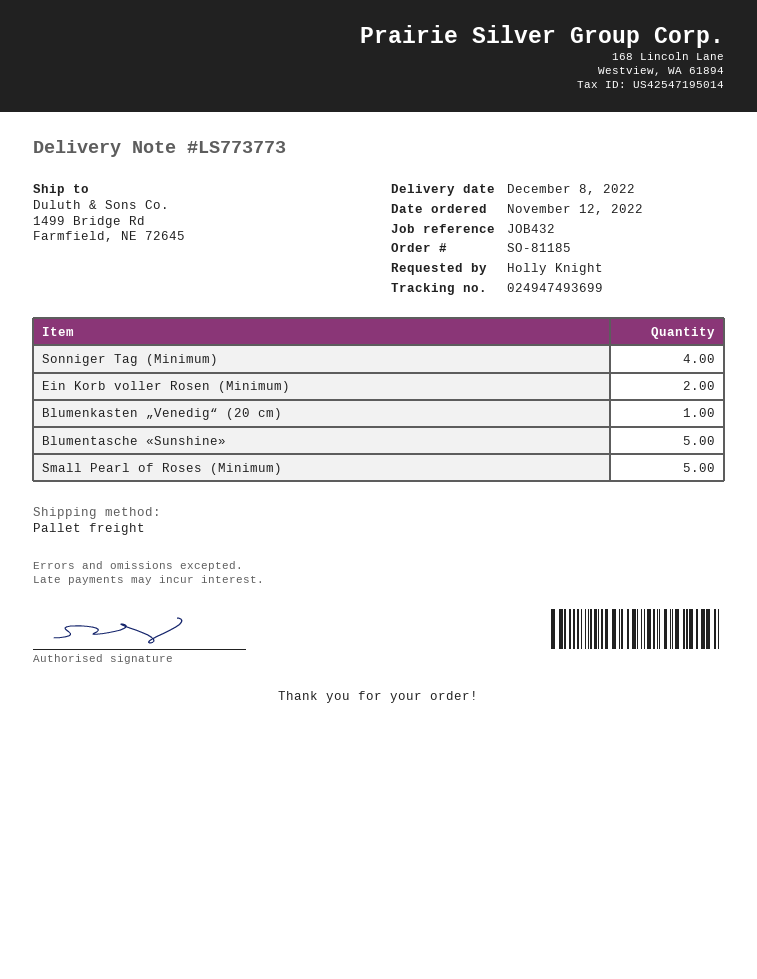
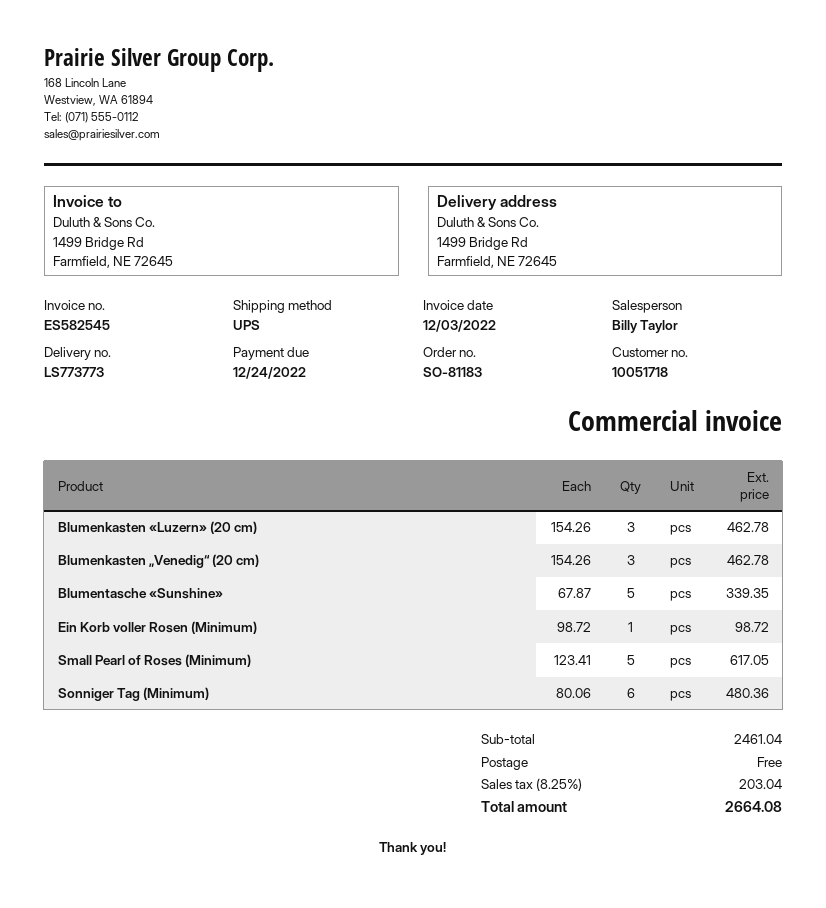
order number: SO-81185 -> SO-81183
shipping method: pallet freight -> UPS
Sonniger Tag (Minimum): 4 -> 6
Ein Korb voller Rosen (Minimum): 2 -> 1
Blumenkasten „Venedig“ (20 cm): 1 -> 3
Blumenkasten «Luzern» (20 cm): none -> 3

